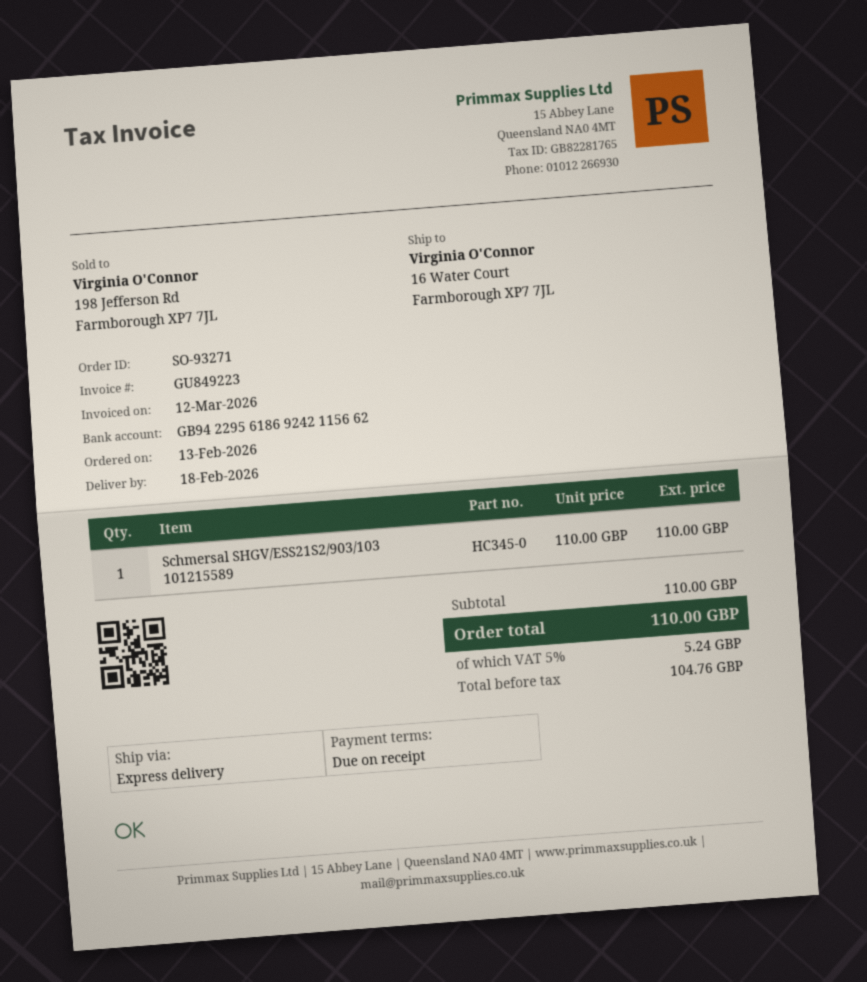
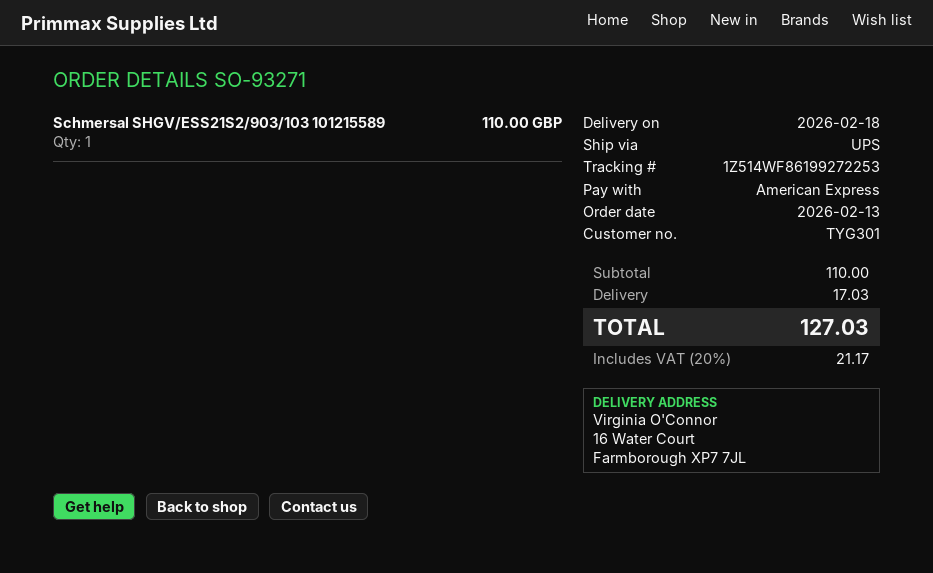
shipping method: express -> UPS
shipping: none -> 17.03
tax: 5% = 5.24 -> 20% = 21.17
total: 110.00 -> 127.03

